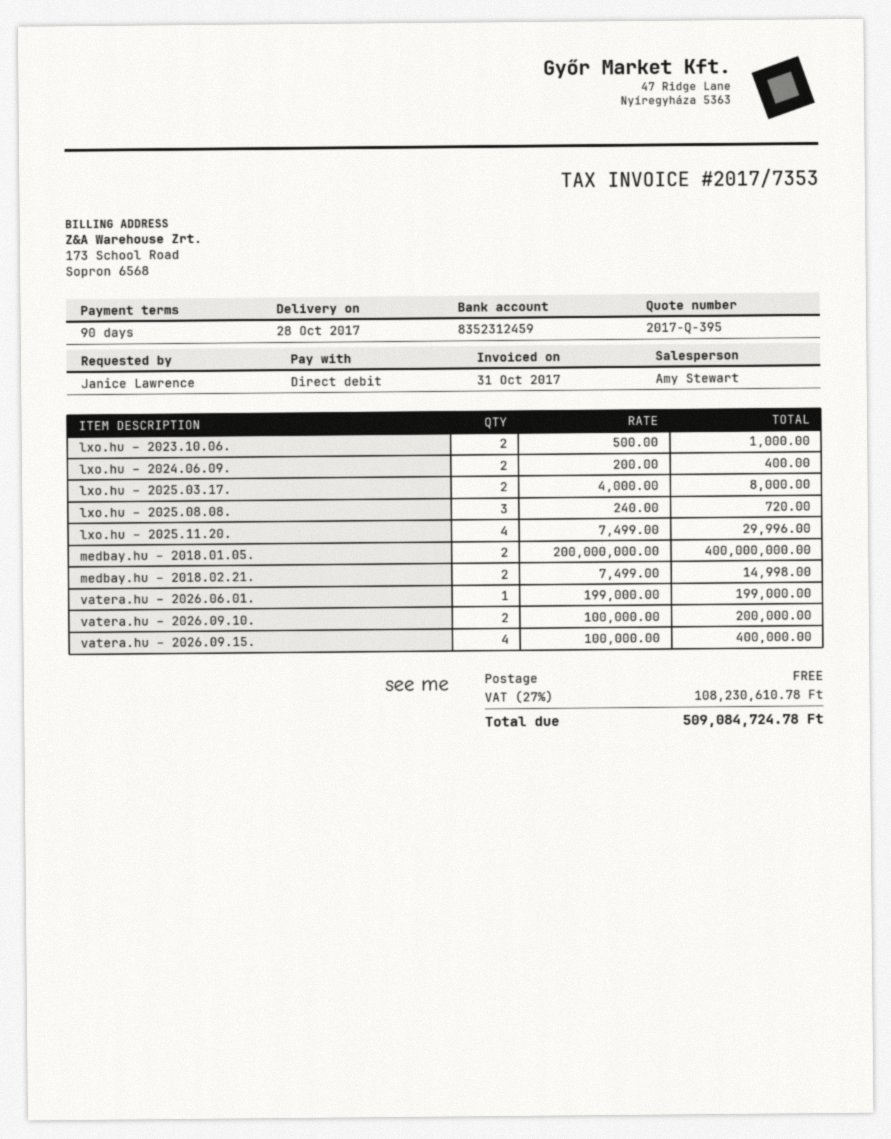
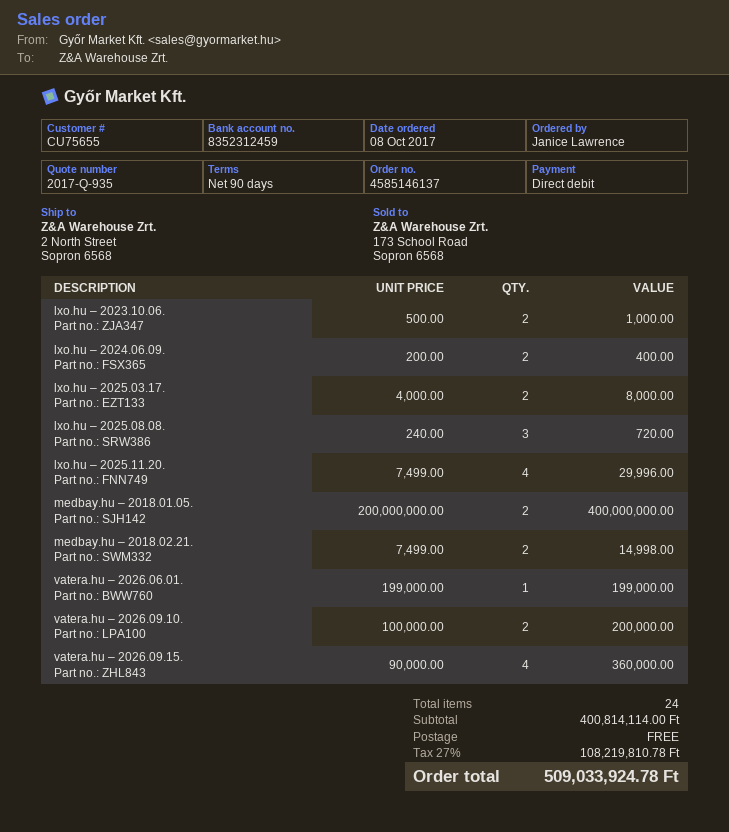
quote number: 2017-Q-395 -> 2017-Q-935
vatera.hu – 2026.09.15.: 4 x 100000.00 = 400000.00 -> 4 x 90000.00 = 360000.00
tax: 27% = 108230610.78 -> 27% = 108219810.78
total: 509084724.78 -> 509033924.78

